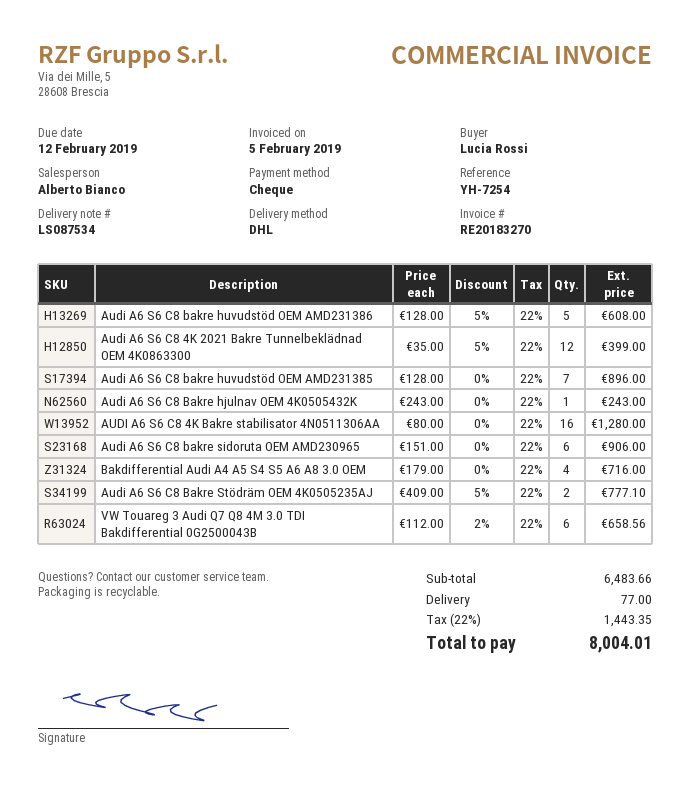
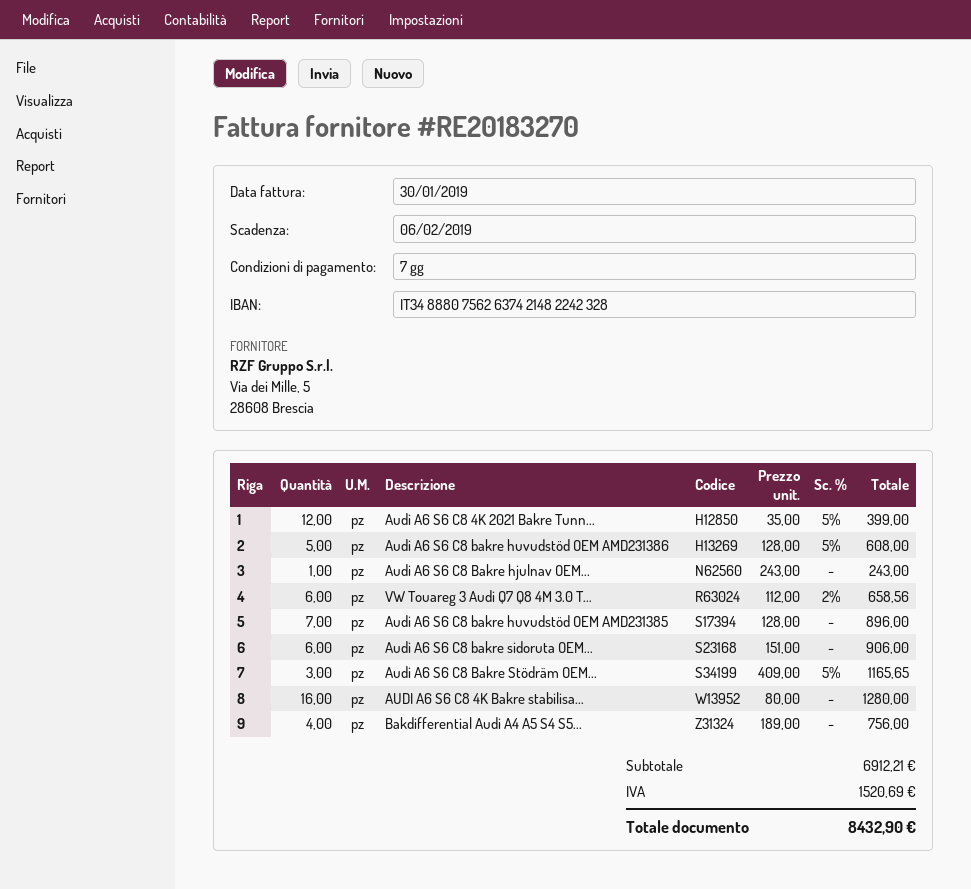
invoice date: 2019-02-05 -> 2019-01-30
due date: 2019-02-12 -> 2019-02-06
Bakdifferential Audi A4 A5 S4 S5 A6 A8 3.0 OEM: 4 x 179.00 = 716.00 -> 4 x 189.00 = 756.00
Audi A6 S6 C8 Bakre Stödräm OEM 4K0505235AJ: 2 x 409.00 - 5% = 777.10 -> 3 x 409.00 - 5% = 1165.65
subtotal: 6483.66 -> 6912.21
shipping: 77.00 -> none
tax: 1443.35 -> 1520.69
total: 8004.01 -> 8432.90

